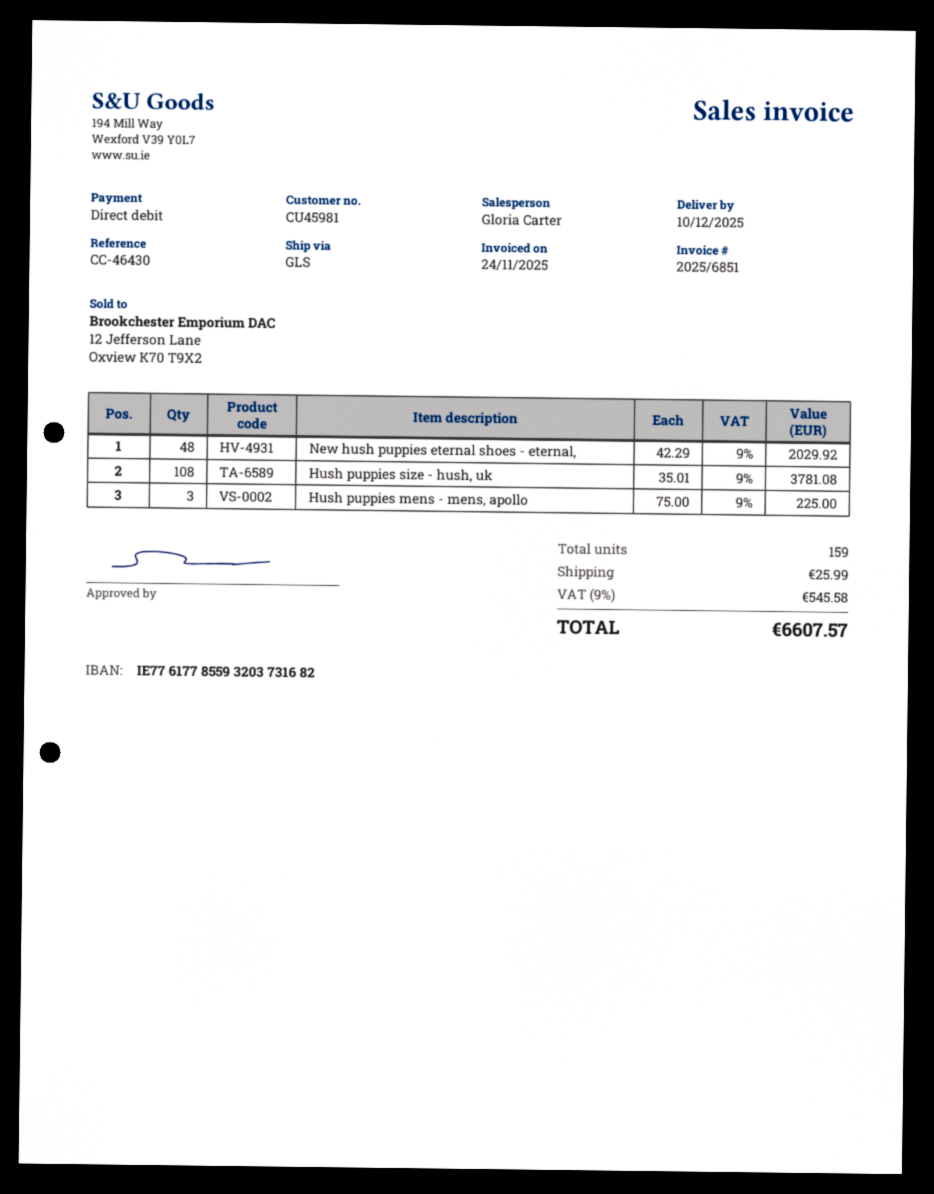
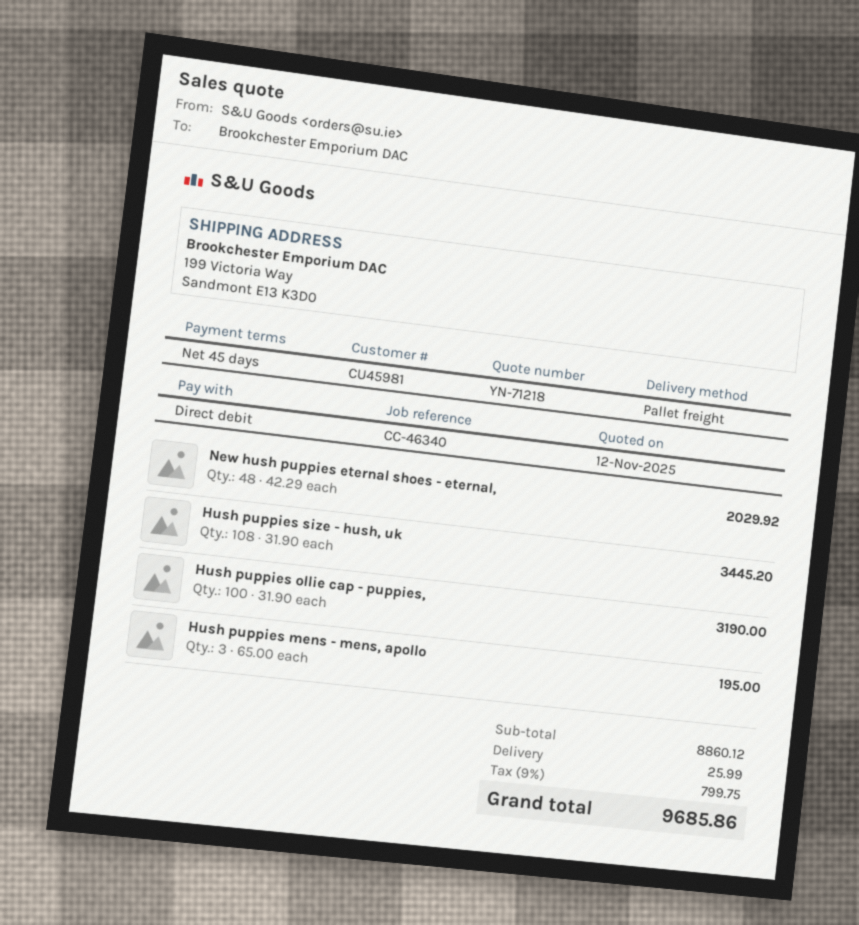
reference: CC-46430 -> CC-46340
shipping method: GLS -> pallet freight
Hush puppies size - hush, uk: 108 x 35.01 = 3781.08 -> 108 x 31.90 = 3445.20
Hush puppies mens - mens, apollo: 3 x 75.00 = 225.00 -> 3 x 65.00 = 195.00
Hush puppies ollie cap - puppies,: none -> 100 x 31.90 = 3190.00
tax: 9% = 545.58 -> 9% = 799.75
total: 6607.57 -> 9685.86

